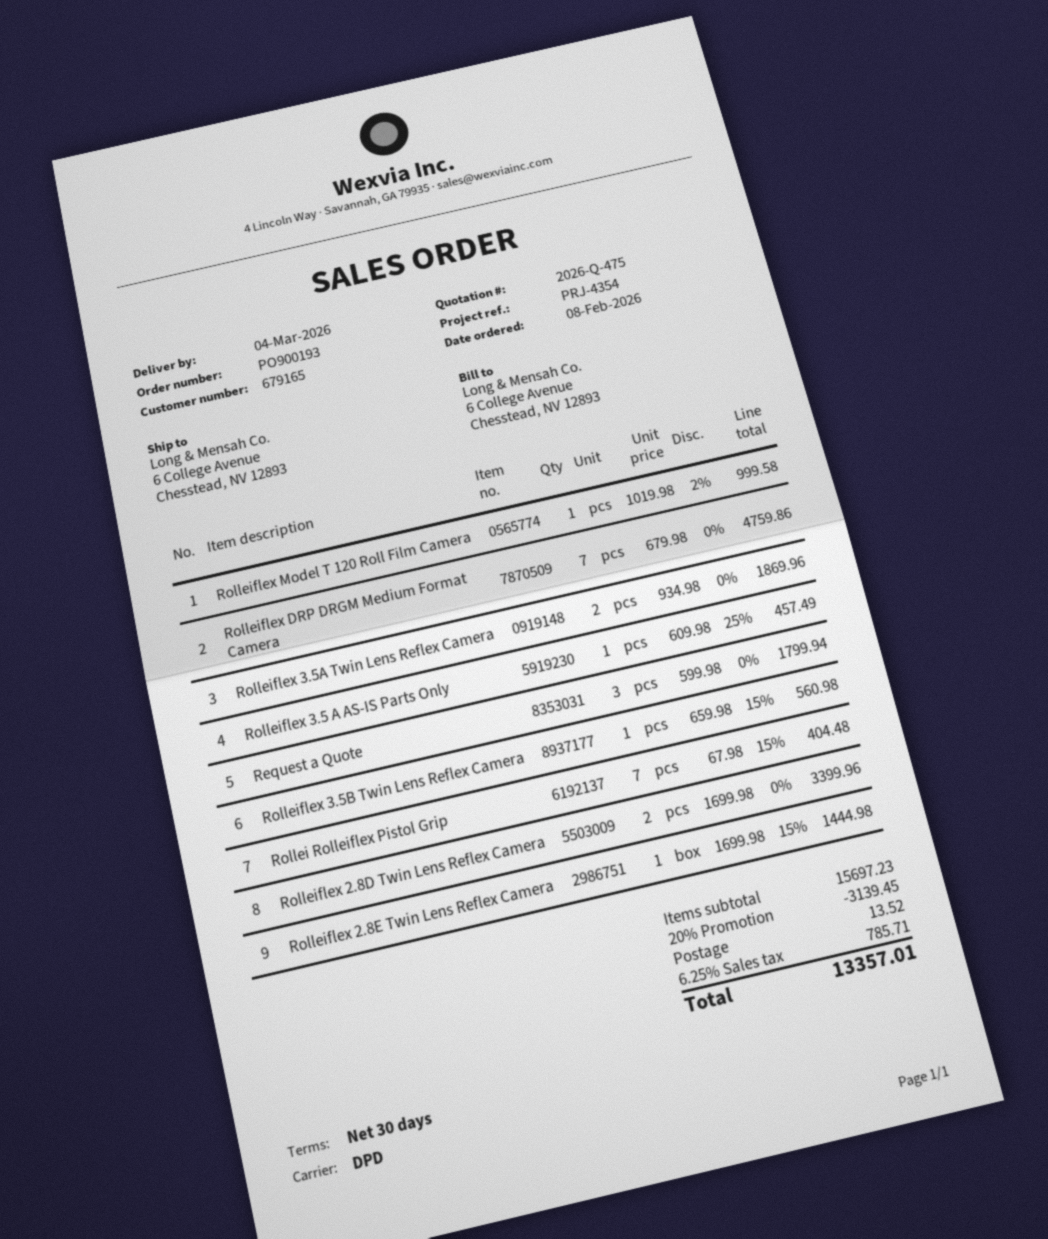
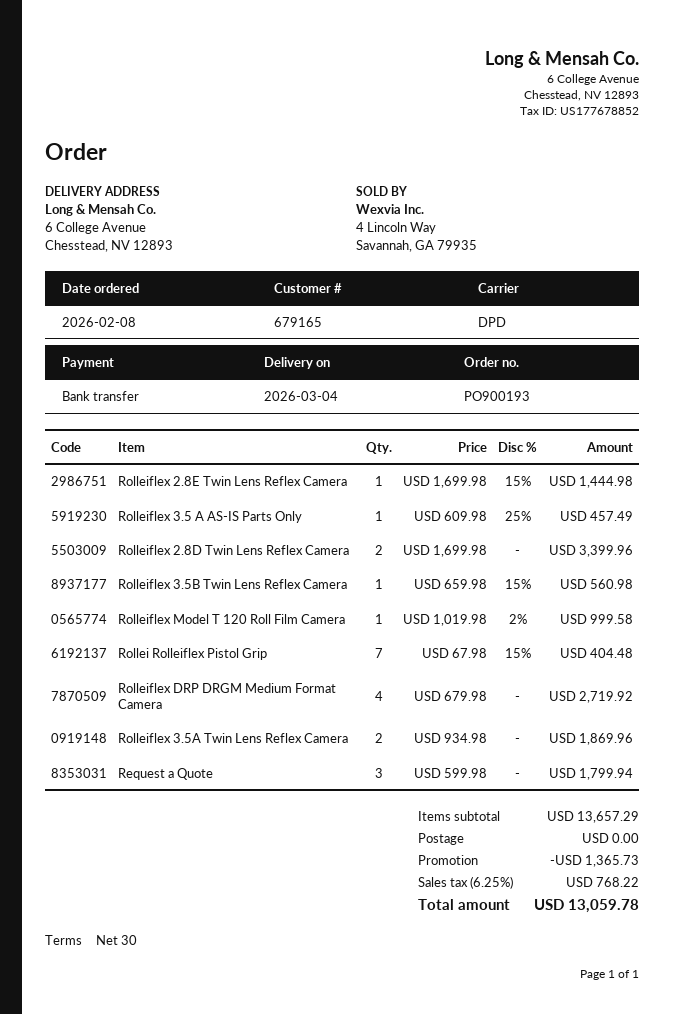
Rolleiflex DRP DRGM Medium Format Camera: 7 x 679.98 = 4759.86 -> 4 x 679.98 = 2719.92
subtotal: 15697.23 -> 13657.29
discount: 3139.45 -> 1365.73
shipping: 13.52 -> 0.00
tax: 6.25% = 785.71 -> 6.25% = 768.22
total: 13357.01 -> 13059.78

